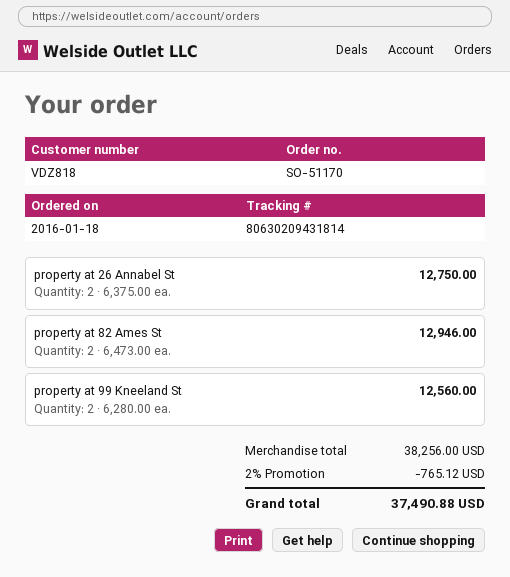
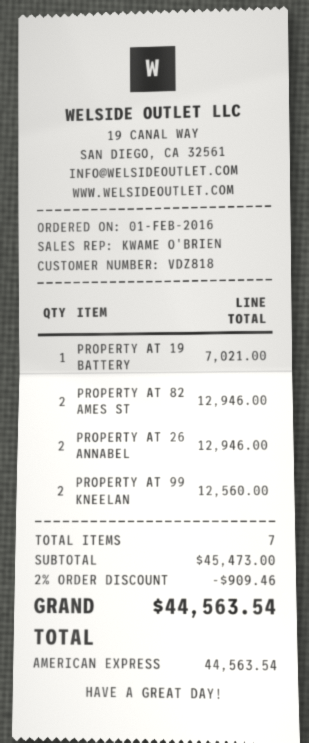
order date: 2016-01-18 -> 2016-02-01
property at 26 Annabel St: 2 for 12750.00 -> 2 for 12946.00
PROPERTY AT 19 BATTERY: none -> 1 for 7021.00
subtotal: 38256.00 -> 45473.00
discount: 2% = 765.12 -> 2% = 909.46
total: 37490.88 -> 44563.54

